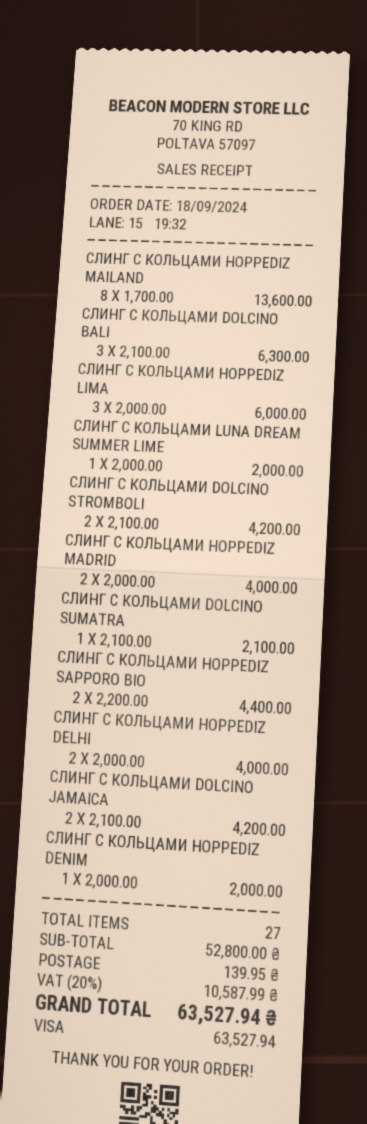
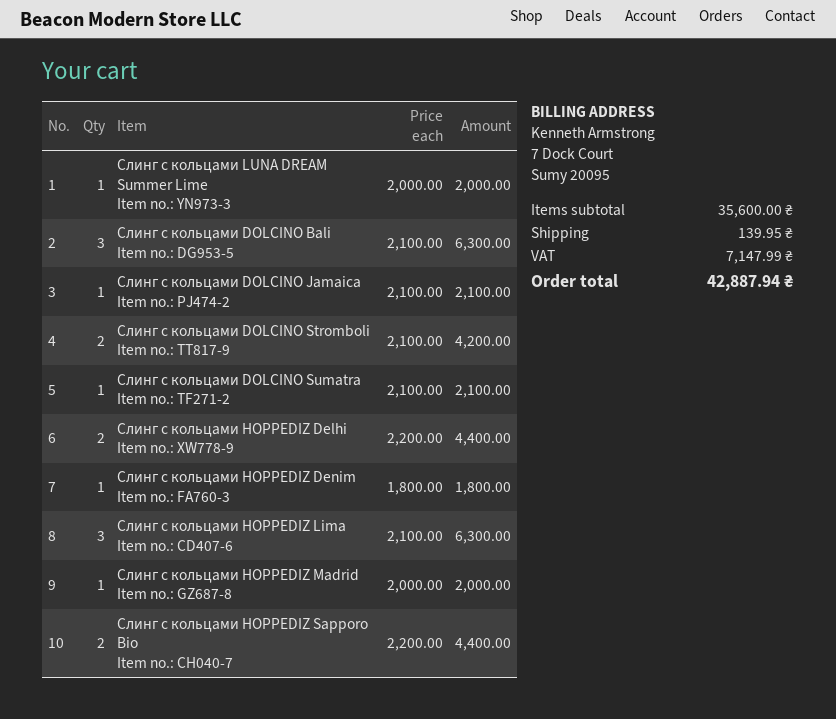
СЛИНГ С КОЛЬЦАМИ HOPPEDIZ MAILAND: 8 x 1700.00 = 13600.00 -> none
СЛИНГ С КОЛЬЦАМИ HOPPEDIZ LIMA: 3 x 2000.00 = 6000.00 -> 3 x 2100.00 = 6300.00
СЛИНГ С КОЛЬЦАМИ HOPPEDIZ MADRID: 2 x 2000.00 = 4000.00 -> 1 x 2000.00 = 2000.00
СЛИНГ С КОЛЬЦАМИ HOPPEDIZ DELHI: 2 x 2000.00 = 4000.00 -> 2 x 2200.00 = 4400.00
СЛИНГ С КОЛЬЦАМИ DOLCINO JAMAICA: 2 x 2100.00 = 4200.00 -> 1 x 2100.00 = 2100.00
СЛИНГ С КОЛЬЦАМИ HOPPEDIZ DENIM: 1 x 2000.00 = 2000.00 -> 1 x 1800.00 = 1800.00
subtotal: 52800.00 -> 35600.00
tax: 10587.99 -> 7147.99
total: 63527.94 -> 42887.94

